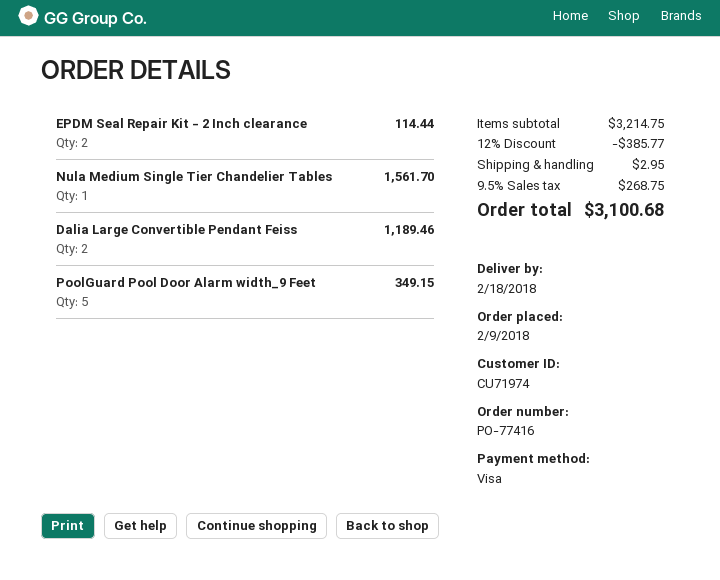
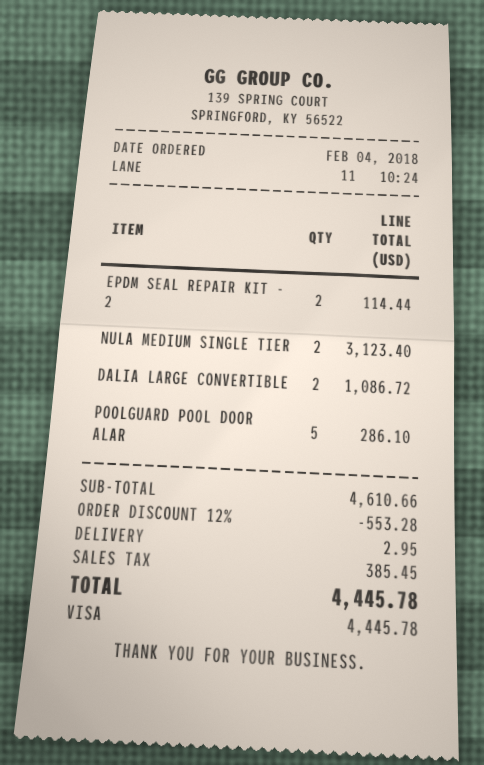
order date: 2018-02-09 -> 2018-02-04
Nula Medium Single Tier Chandelier Tables: 1 for 1561.70 -> 2 for 3123.40
Dalia Large Convertible Pendant Feiss: 2 for 1189.46 -> 2 for 1086.72
PoolGuard Pool Door Alarm width_9 Feet: 5 for 349.15 -> 5 for 286.10
subtotal: 3214.75 -> 4610.66
discount: 12% = 385.77 -> 12% = 553.28
tax: 268.75 -> 385.45
total: 3100.68 -> 4445.78

